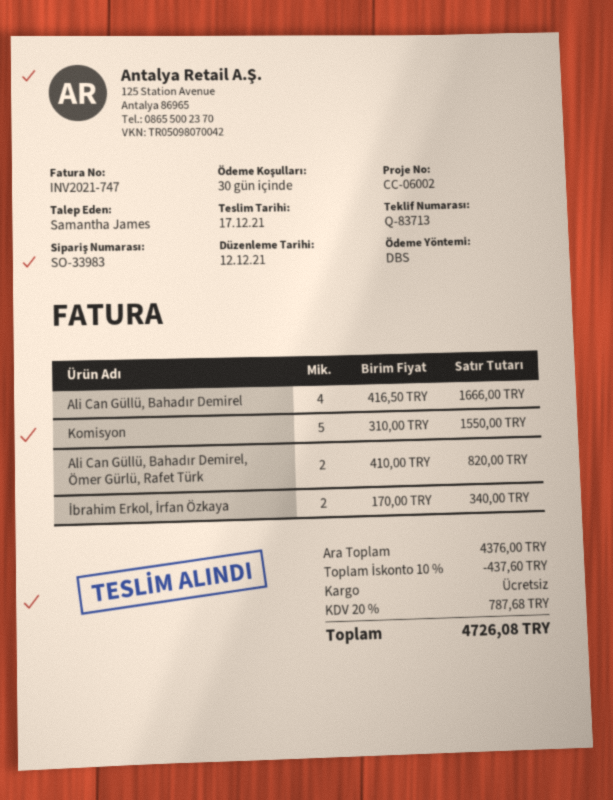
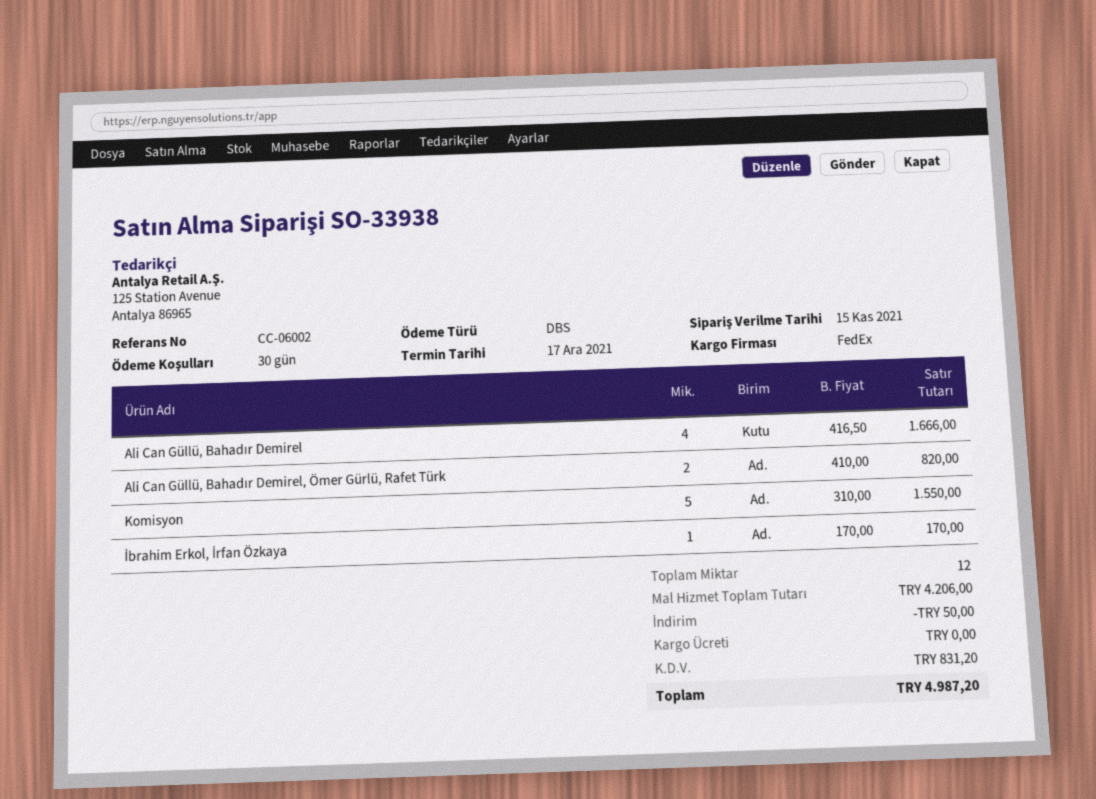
order number: SO-33983 -> SO-33938
İbrahim Erkol, İrfan Özkaya: 2 x 170.00 = 340.00 -> 1 x 170.00 = 170.00
subtotal: 4376.00 -> 4206.00
discount: 437.60 -> 50.00
tax: 787.68 -> 831.20
total: 4726.08 -> 4987.20

